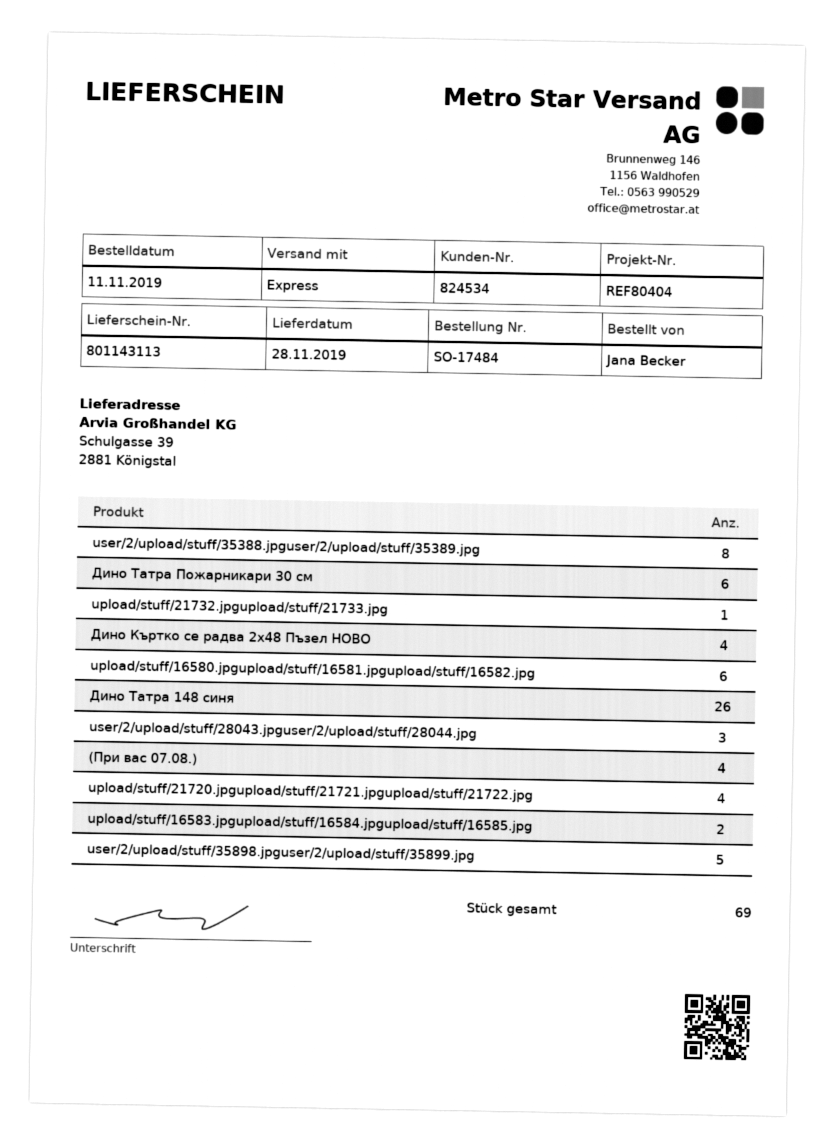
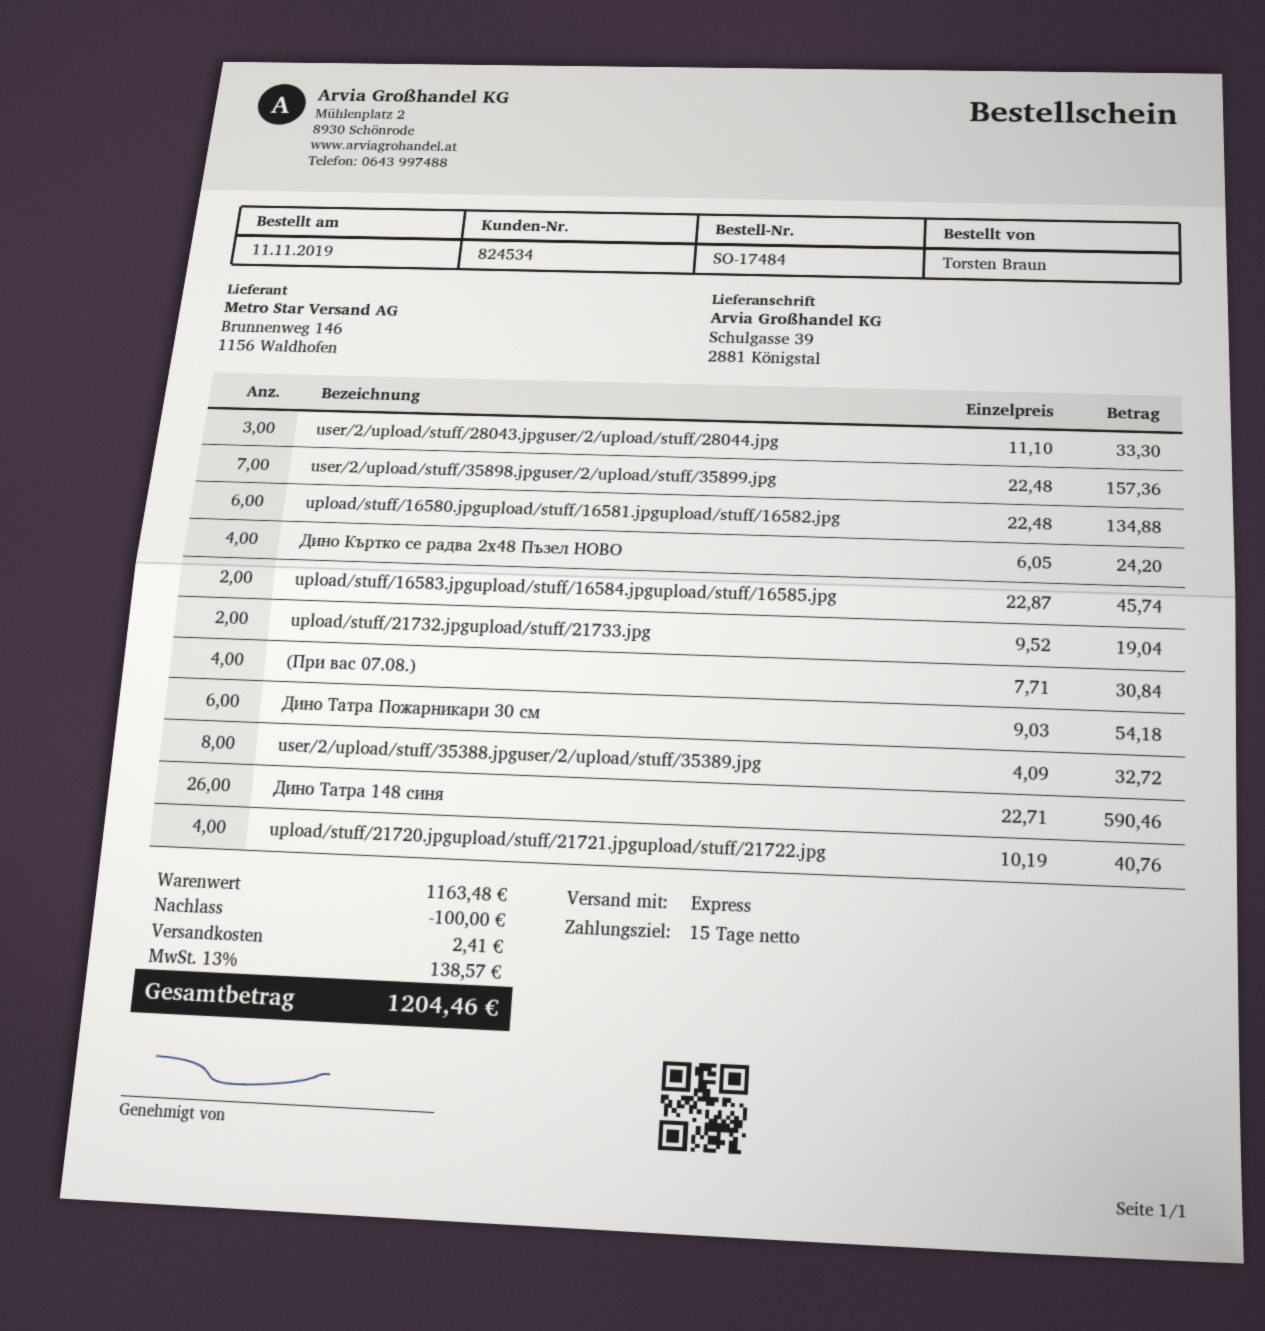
ordered by: Jana Becker -> Torsten Braun
upload/stuff/21732.jpgupload/stuff/21733.jpg: 1 -> 2
user/2/upload/stuff/35898.jpguser/2/upload/stuff/35899.jpg: 5 -> 7

